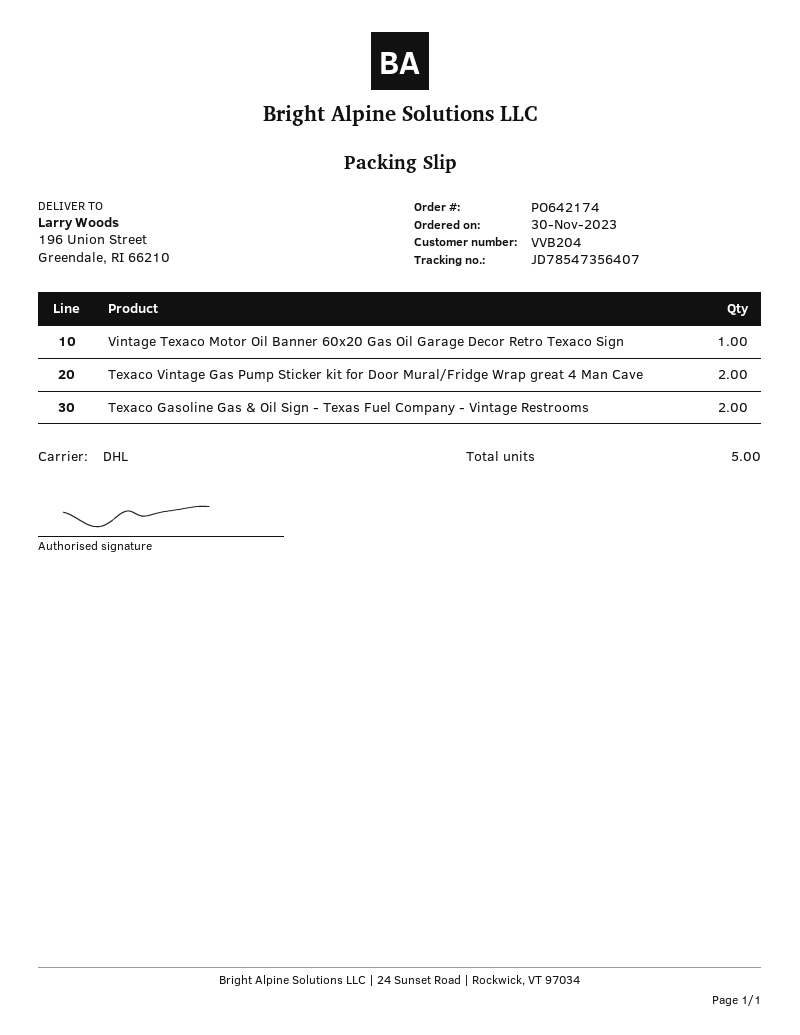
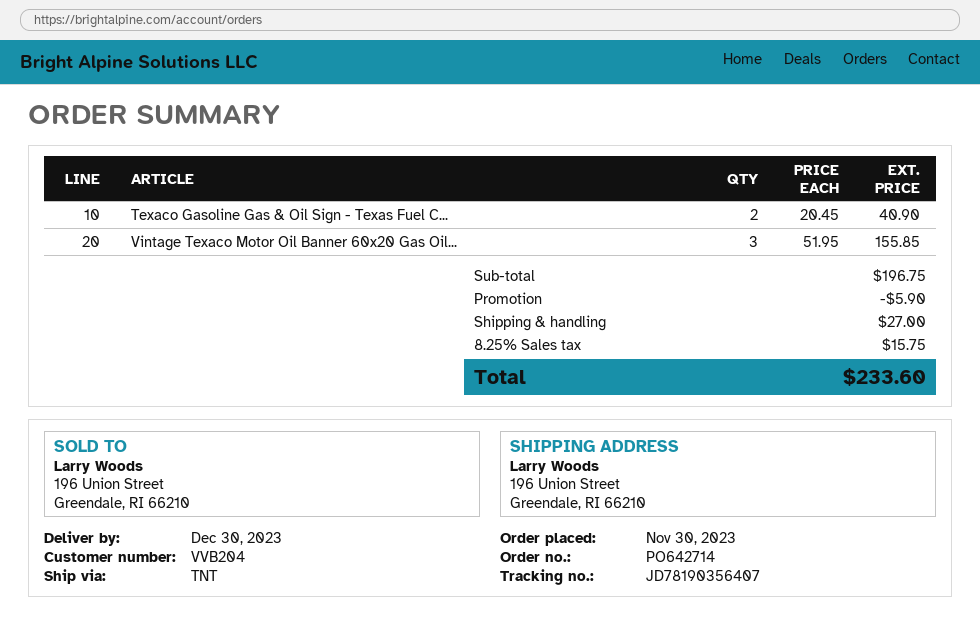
order number: PO642174 -> PO642714
shipping method: DHL -> TNT
tracking number: JD78547356407 -> JD78190356407
Vintage Texaco Motor Oil Banner 60x20 Gas Oil Garage Decor Retro Texaco Sign: 1 -> 3
Texaco Vintage Gas Pump Sticker kit for Door Mural/Fridge Wrap great 4 Man Cave: 2 -> none

